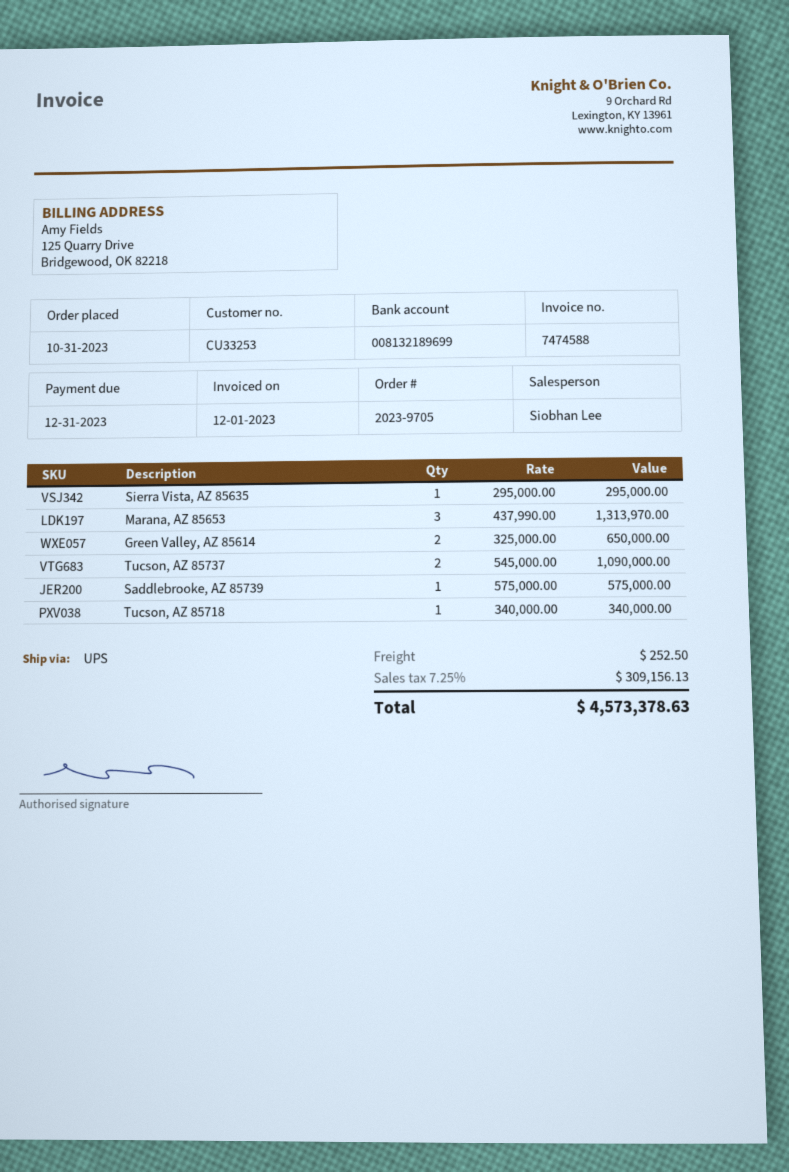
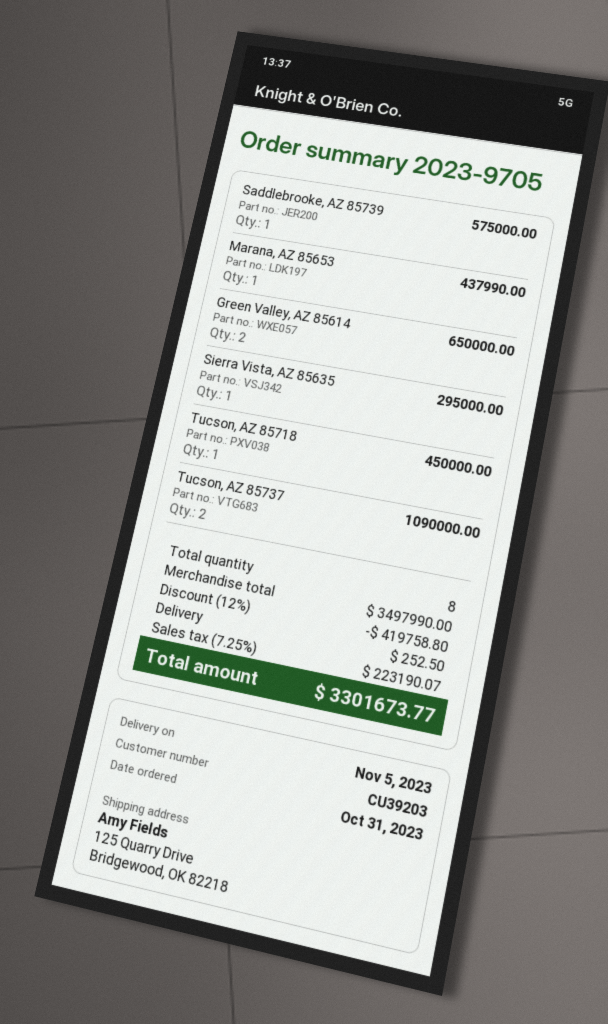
customer number: CU33253 -> CU39203
Marana, AZ 85653: 3 for 1313970.00 -> 1 for 437990.00
Tucson, AZ 85718: 1 for 340000.00 -> 1 for 450000.00
discount: none -> 12% = 419758.80
tax: 7.25% = 309156.13 -> 7.25% = 223190.07
total: 4573378.63 -> 3301673.77

